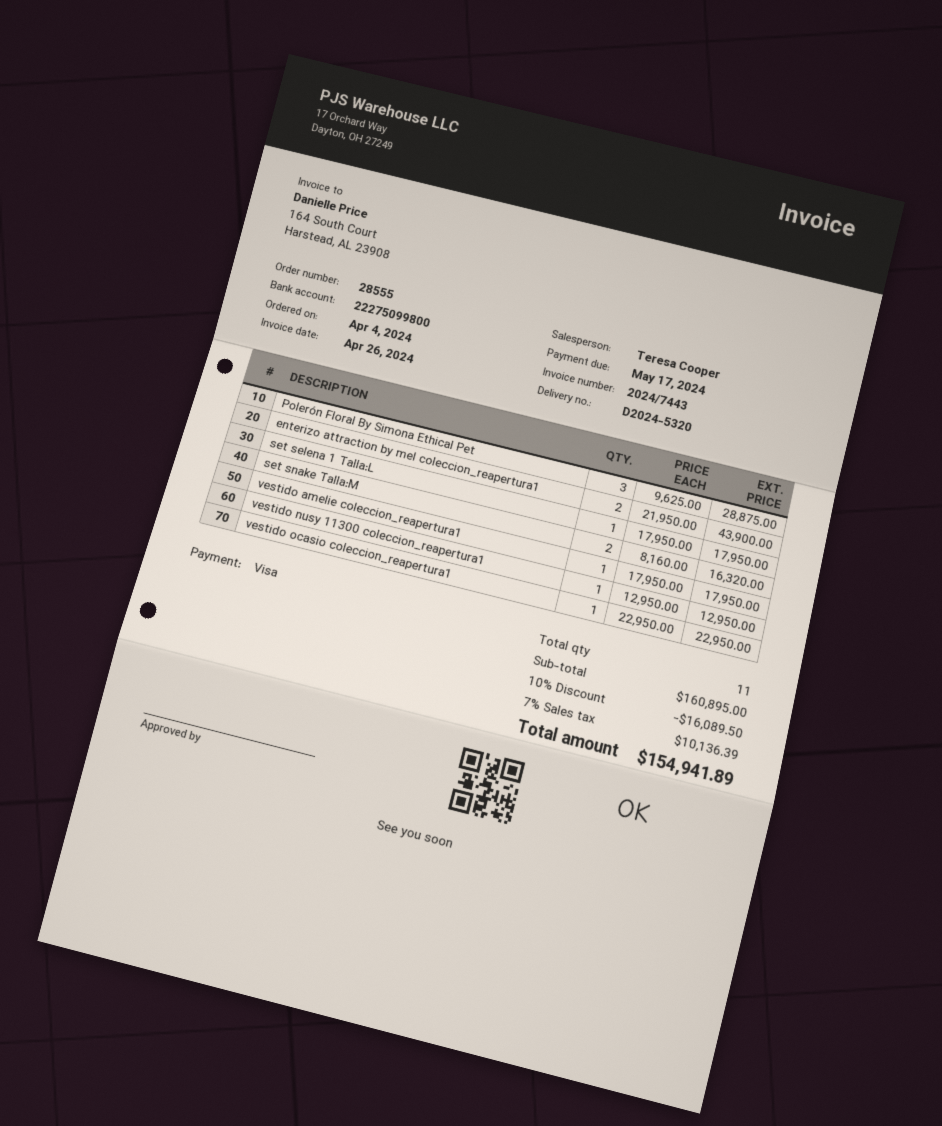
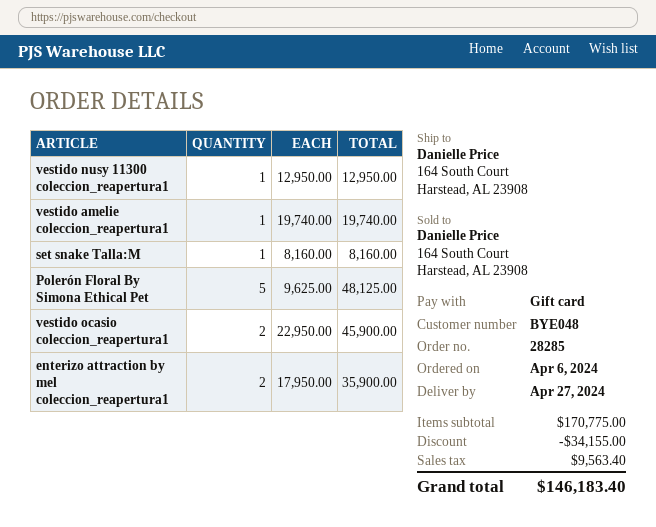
order number: 28555 -> 28285
order date: 2024-04-04 -> 2024-04-06
payment method: Visa -> gift card
Polerón Floral By Simona Ethical Pet: 3 x 9625.00 = 28875.00 -> 5 x 9625.00 = 48125.00
enterizo attraction by mel coleccion_reapertura1: 2 x 21950.00 = 43900.00 -> 2 x 17950.00 = 35900.00
set selena 1 Talla:L: 1 x 17950.00 = 17950.00 -> none
set snake Talla:M: 2 x 8160.00 = 16320.00 -> 1 x 8160.00 = 8160.00
vestido amelie coleccion_reapertura1: 1 x 17950.00 = 17950.00 -> 1 x 19740.00 = 19740.00
vestido ocasio coleccion_reapertura1: 1 x 22950.00 = 22950.00 -> 2 x 22950.00 = 45900.00
subtotal: 160895.00 -> 170775.00
discount: 16089.50 -> 34155.00
tax: 10136.39 -> 9563.40
total: 154941.89 -> 146183.40

